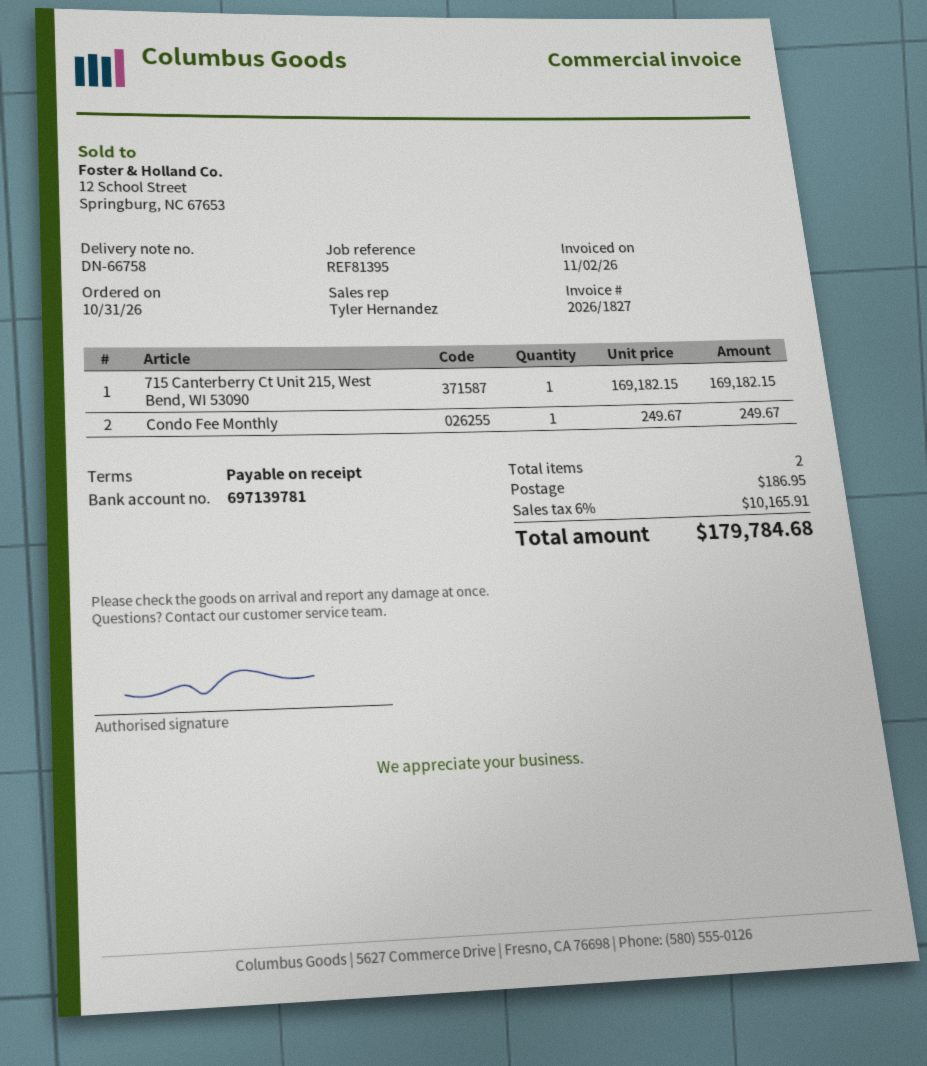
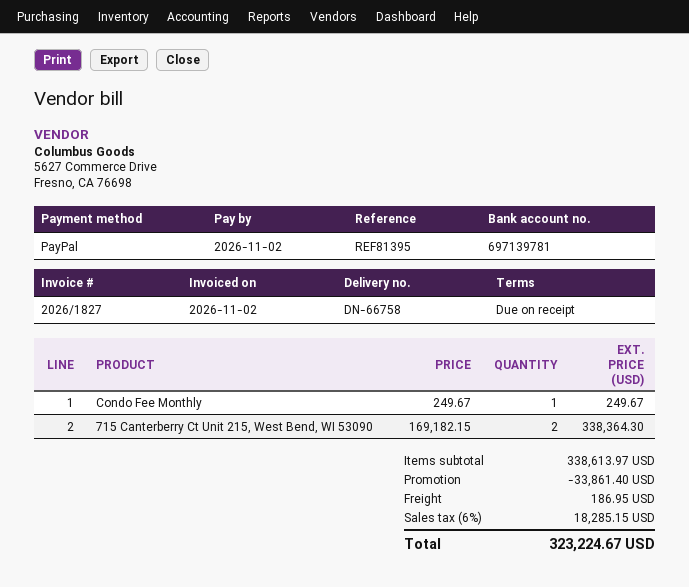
715 Canterberry Ct Unit 215, West Bend, WI 53090: 1 x 169182.15 = 169182.15 -> 2 x 169182.15 = 338364.30
discount: none -> 33861.40
tax: 6% = 10165.91 -> 6% = 18285.15
total: 179784.68 -> 323224.67

